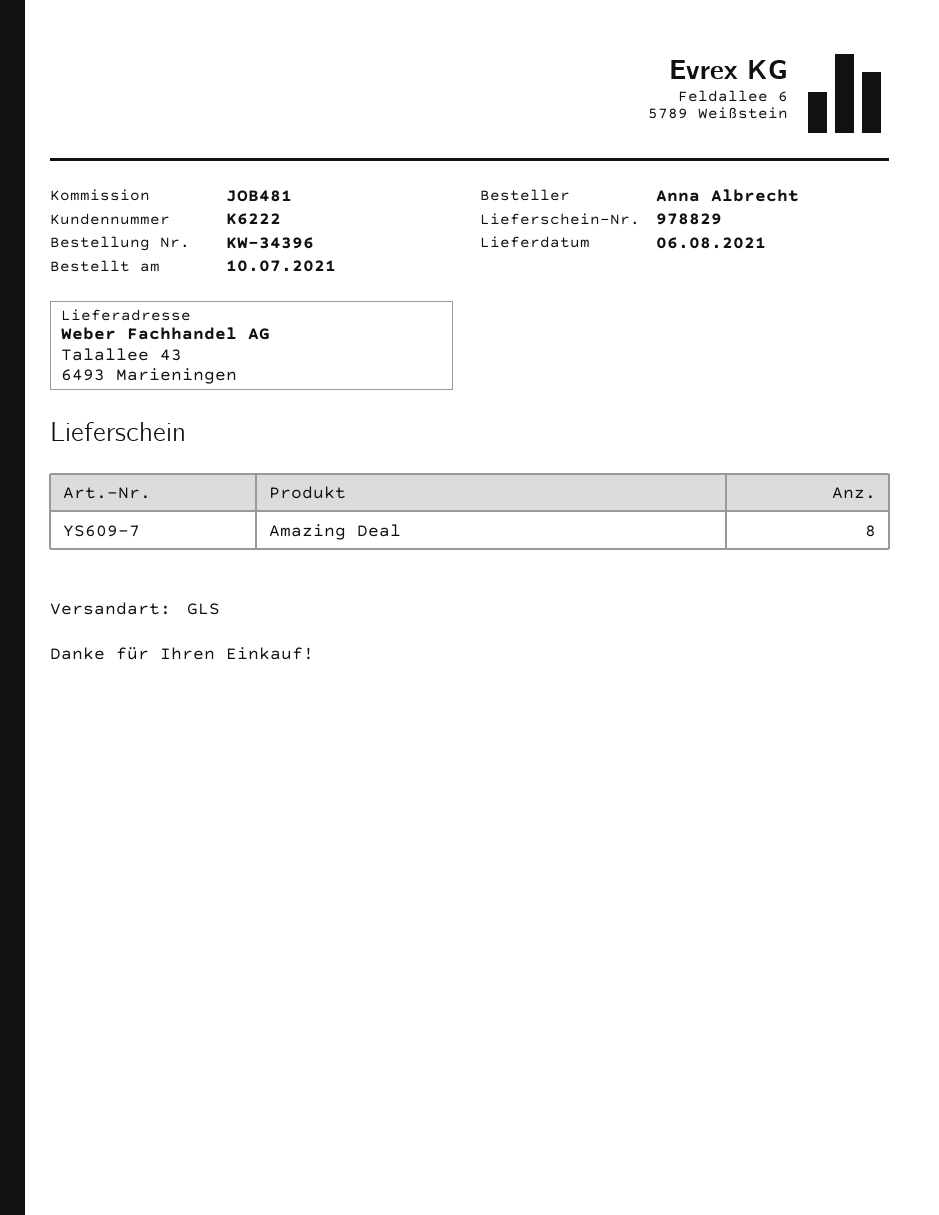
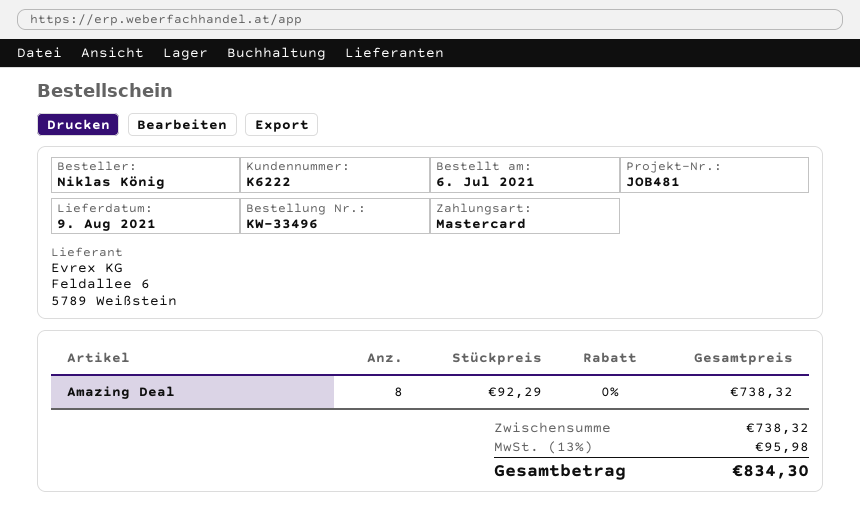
order number: KW-34396 -> KW-33496
order date: 2021-07-10 -> 2021-07-06
delivery date: 2021-08-06 -> 2021-08-09
ordered by: Anna Albrecht -> Niklas König

